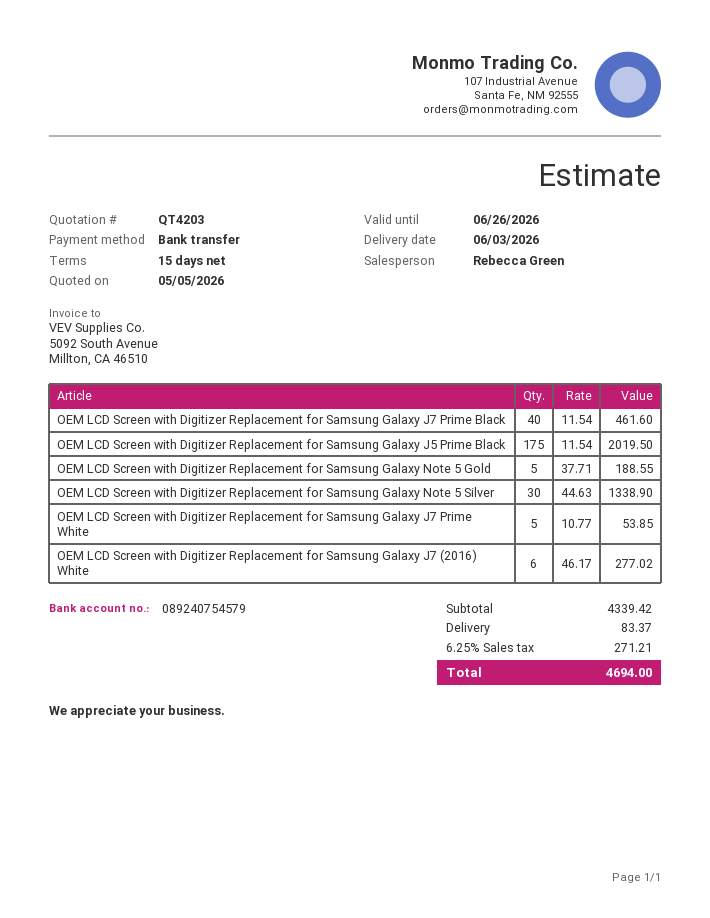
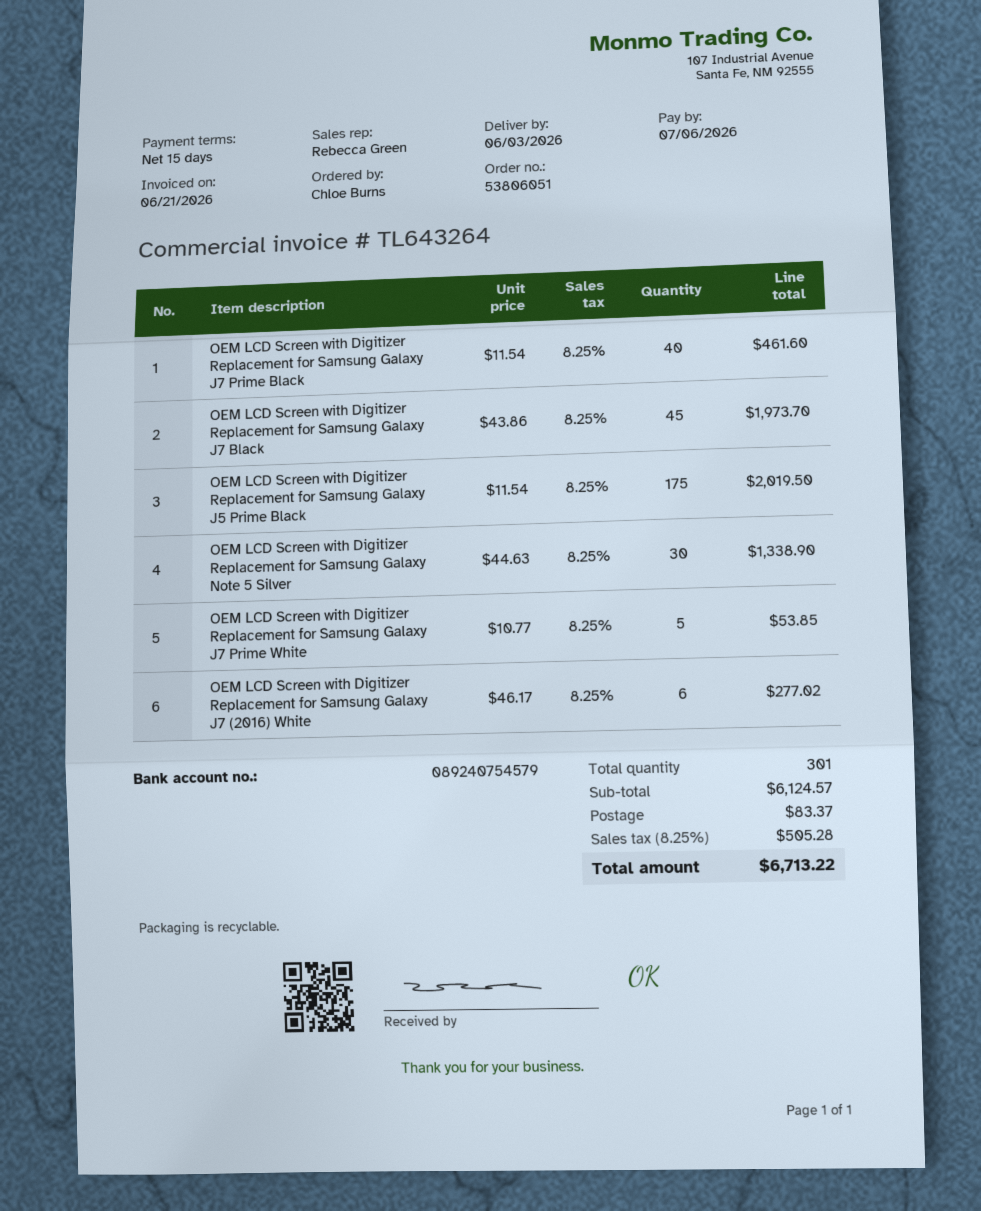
OEM LCD Screen with Digitizer Replacement for Samsung Galaxy Note 5 Gold: 5 x 37.71 = 188.55 -> none
OEM LCD Screen with Digitizer Replacement for Samsung Galaxy J7 Black: none -> 45 x 43.86 = 1973.70
subtotal: 4339.42 -> 6124.57
tax: 6.25% = 271.21 -> 8.25% = 505.28
total: 4694.00 -> 6713.22

